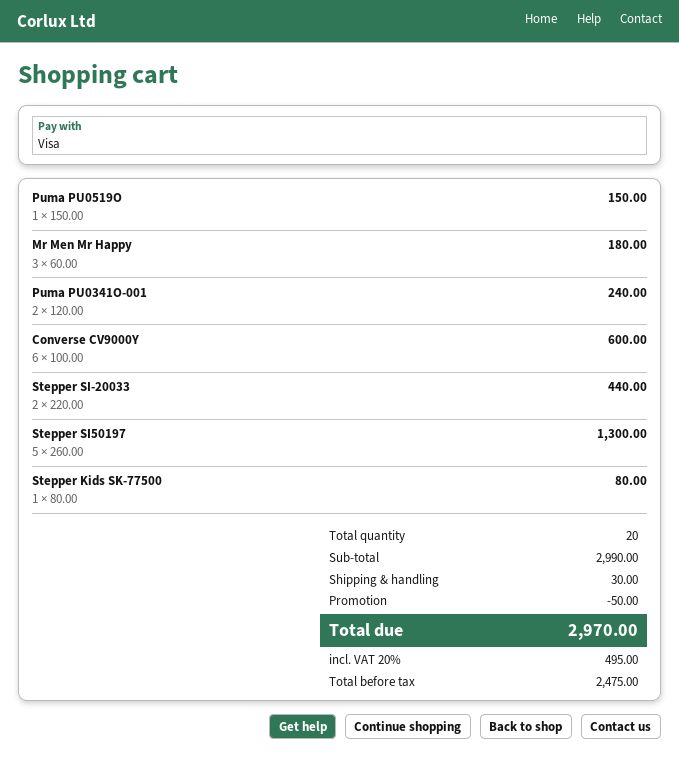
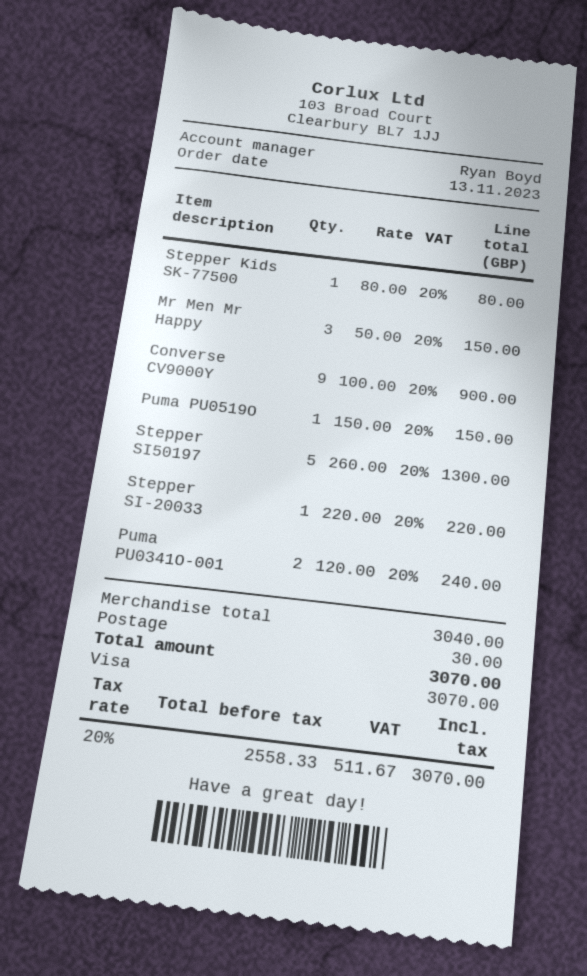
Mr Men Mr Happy: 3 x 60.00 = 180.00 -> 3 x 50.00 = 150.00
Converse CV9000Y: 6 x 100.00 = 600.00 -> 9 x 100.00 = 900.00
Stepper SI-20033: 2 x 220.00 = 440.00 -> 1 x 220.00 = 220.00
subtotal: 2990.00 -> 3040.00
discount: 50.00 -> none
net: 2475.00 -> 2558.33
tax: 20% = 495.00 -> 20% = 511.67
total: 2970.00 -> 3070.00

